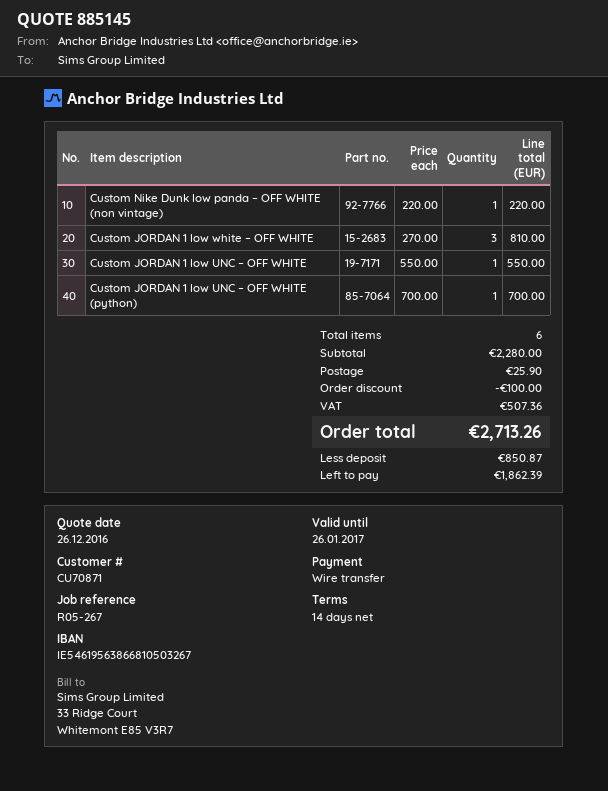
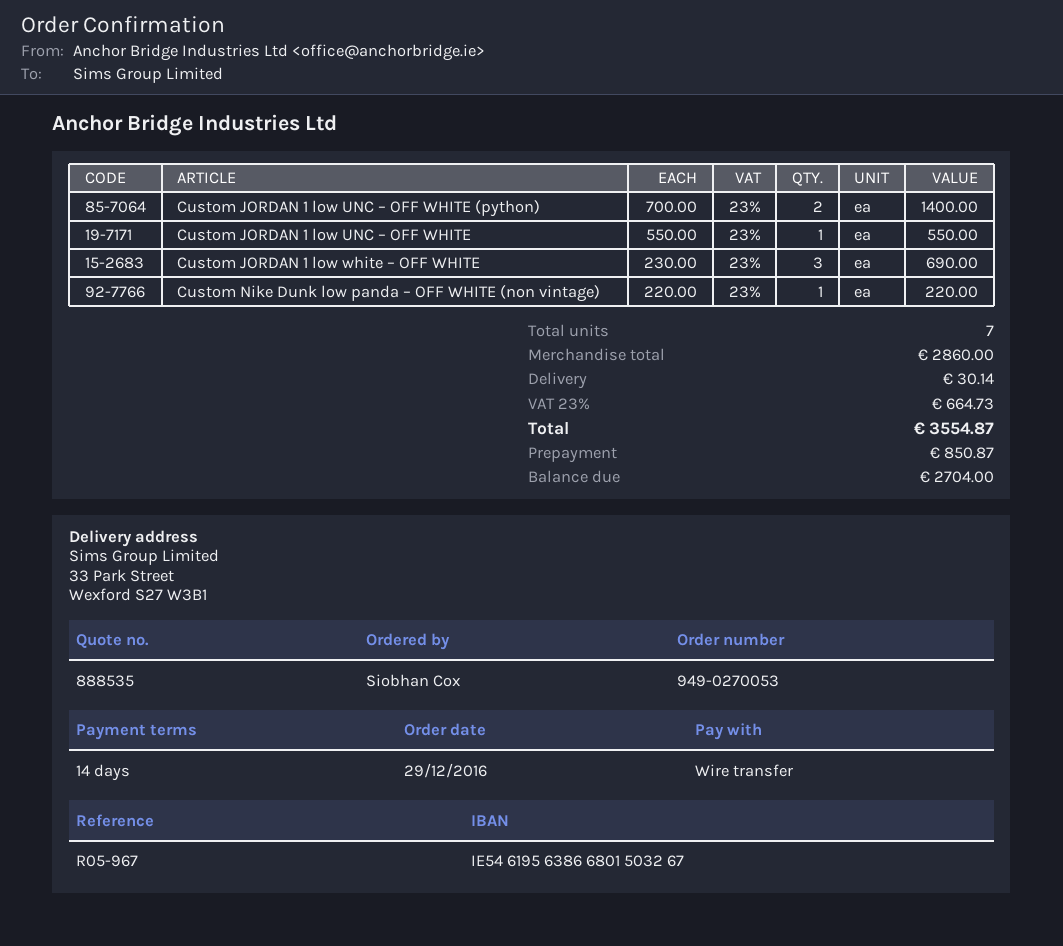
quote number: 885145 -> 888535
reference: R05-267 -> R05-967
bank account: IE54619563866810503267 -> IE54619563866801503267
Custom JORDAN 1 low white – OFF WHITE: 3 x 270.00 = 810.00 -> 3 x 230.00 = 690.00
Custom JORDAN 1 low UNC – OFF WHITE (python): 1 x 700.00 = 700.00 -> 2 x 700.00 = 1400.00
total quantity: 6 -> 7
subtotal: 2280.00 -> 2860.00
discount: 100.00 -> none
shipping: 25.90 -> 30.14
tax: 507.36 -> 664.73
total: 2713.26 -> 3554.87
balance: 1862.39 -> 2704.00

